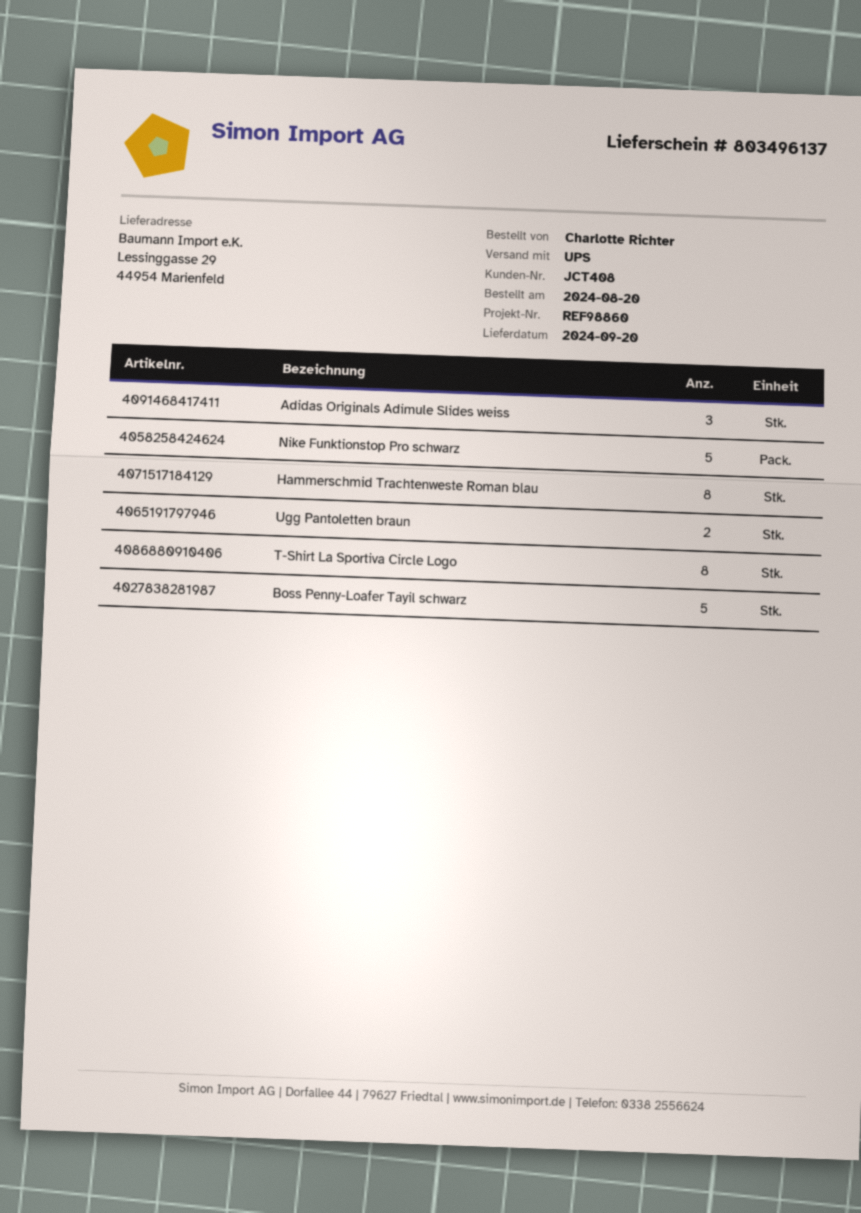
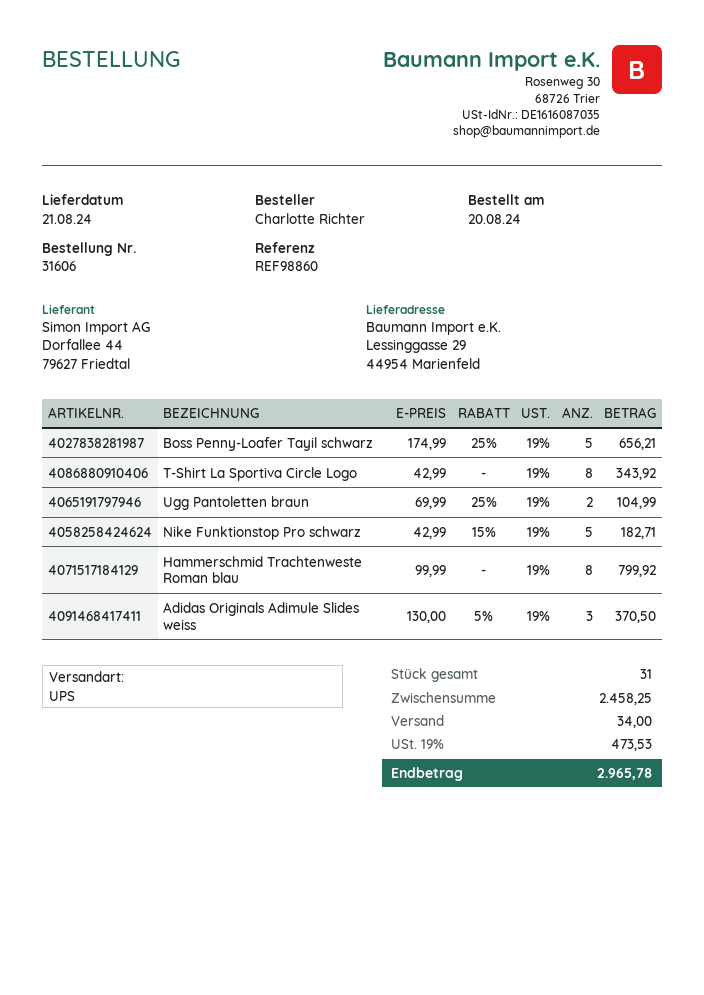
delivery date: 2024-09-20 -> 2024-08-21

